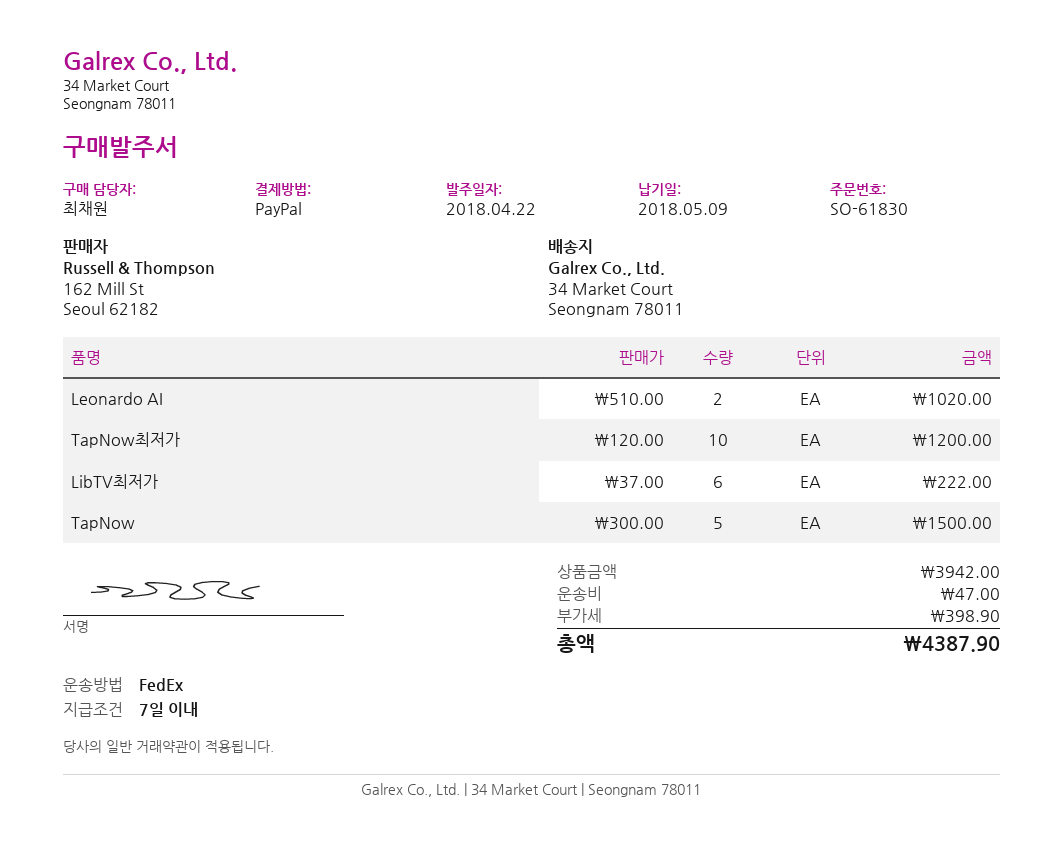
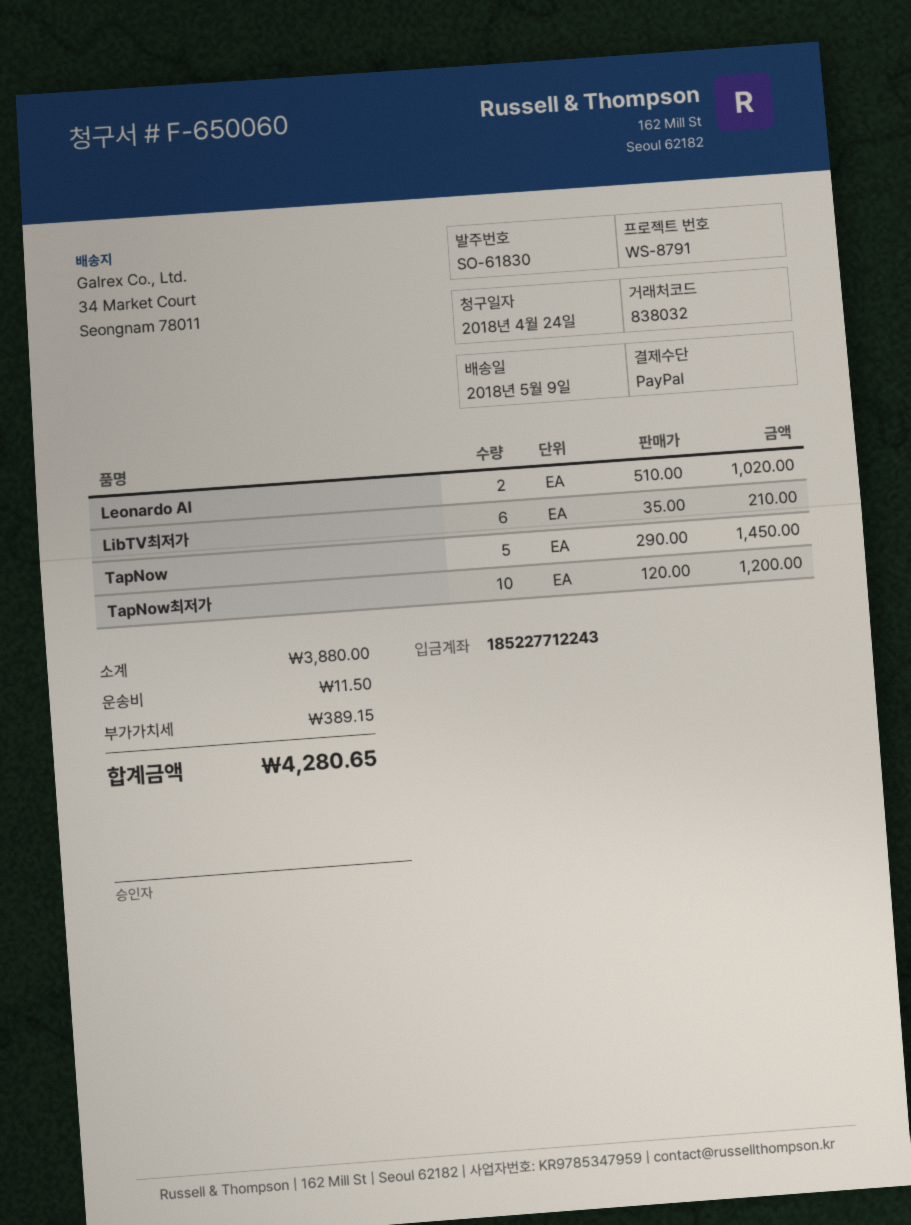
LibTV최저가: 6 x 37.00 = 222.00 -> 6 x 35.00 = 210.00
TapNow: 5 x 300.00 = 1500.00 -> 5 x 290.00 = 1450.00
subtotal: 3942.00 -> 3880.00
shipping: 47.00 -> 11.50
tax: 398.90 -> 389.15
total: 4387.90 -> 4280.65

